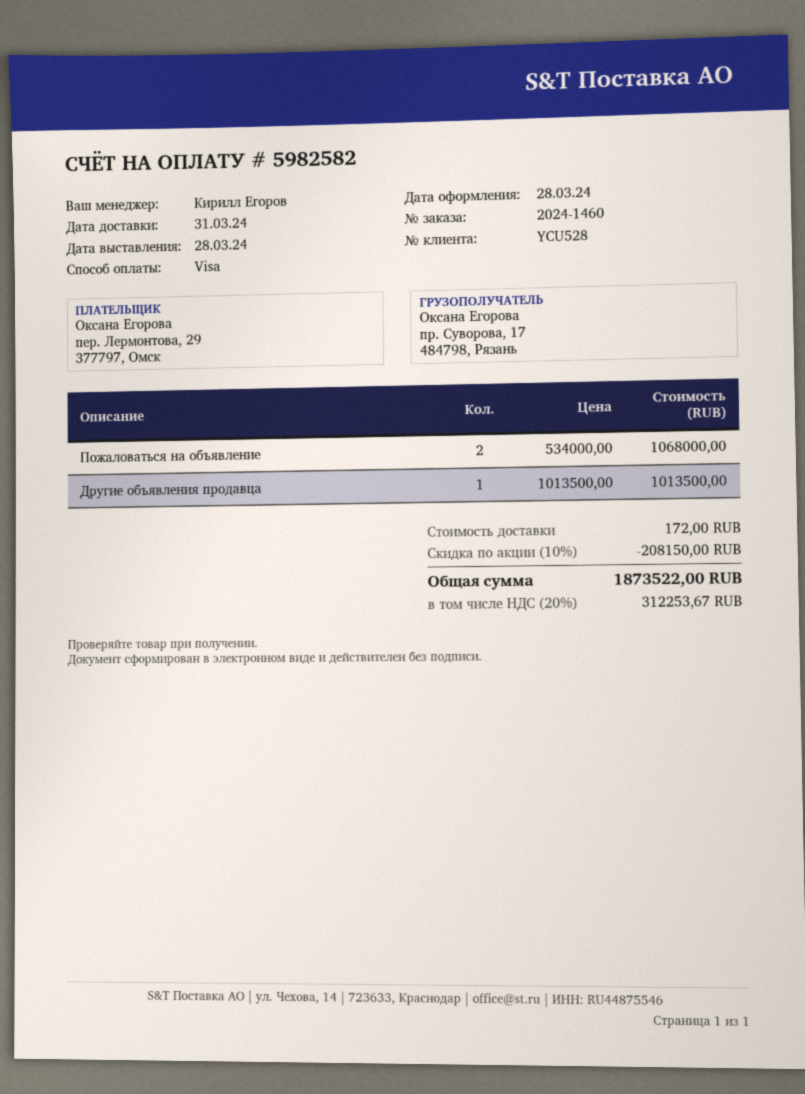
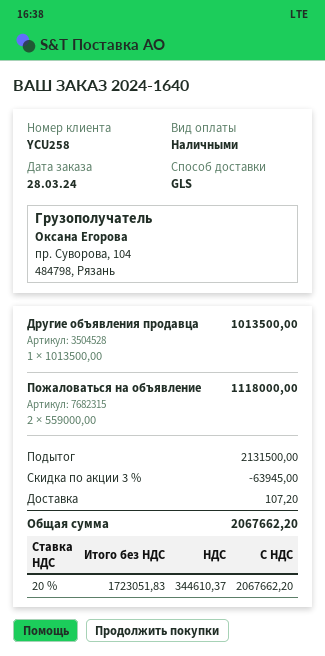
order number: 2024-1460 -> 2024-1640
customer number: YCU528 -> YCU258
payment method: Visa -> cash
ship to: пр. Суворова, 17, 484798, Рязань -> пр. Суворова, 104, 484798, Рязань
Пожаловаться на объявление: 2 x 534000.00 = 1068000.00 -> 2 x 559000.00 = 1118000.00
discount: 10% = 208150.00 -> 3% = 63945.00
shipping: 172.00 -> 107.20
tax: 20% = 312253.67 -> 20% = 344610.37
total: 1873522.00 -> 2067662.20

